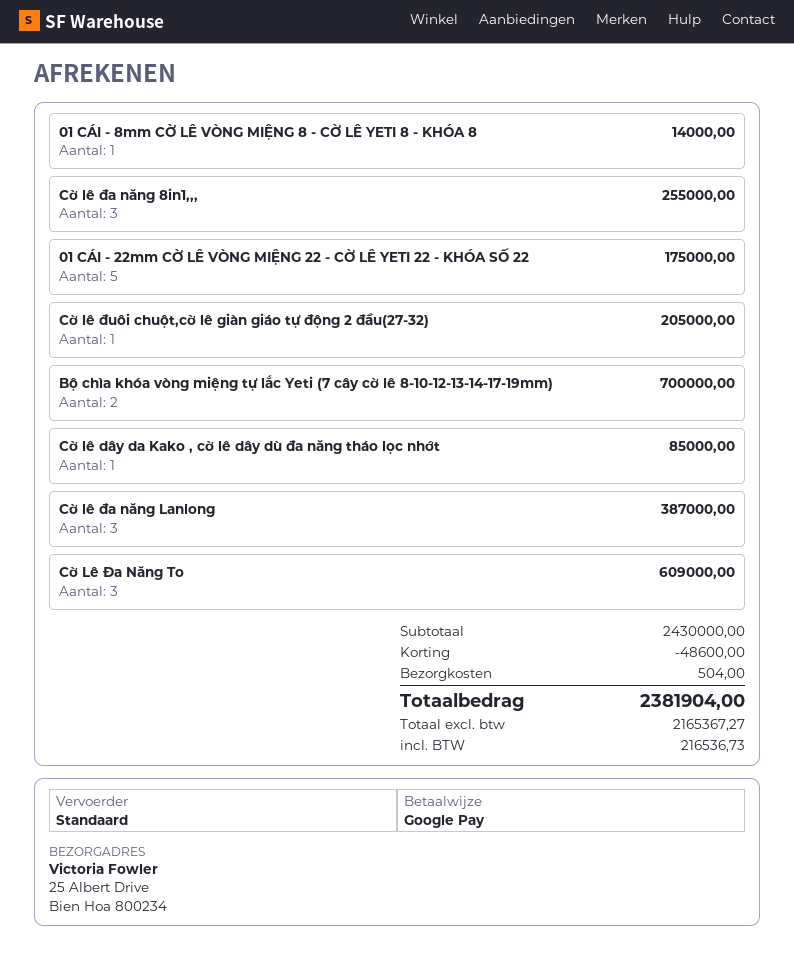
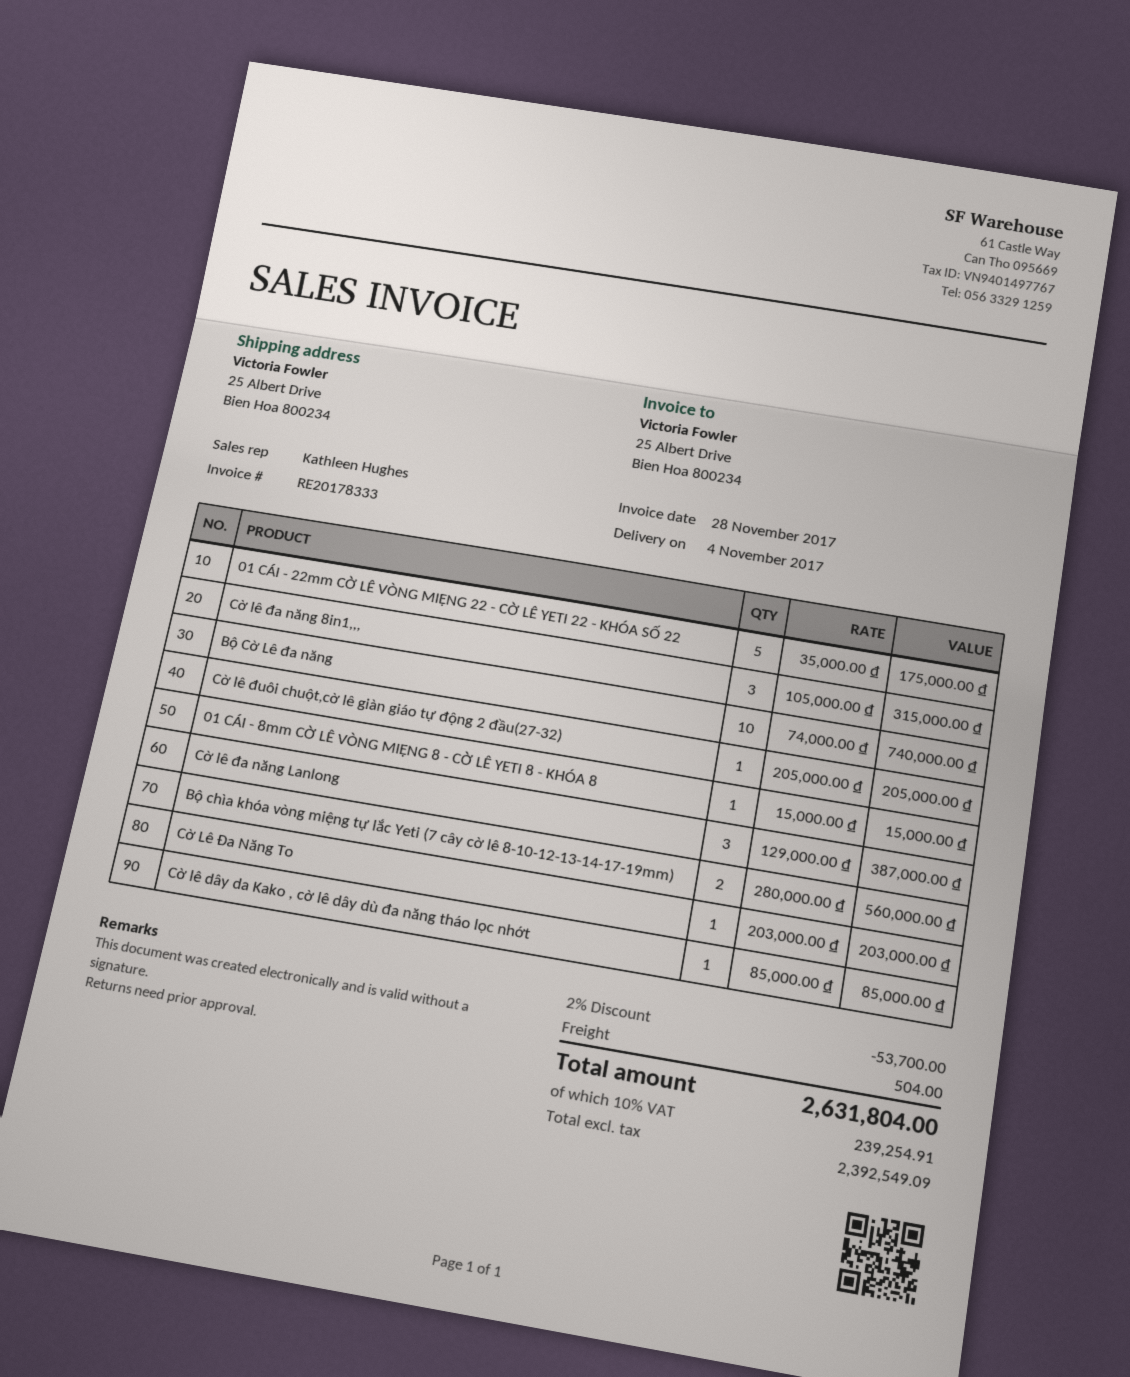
01 CÁI - 8mm CỜ LÊ VÒNG MIỆNG 8 - CỜ LÊ YETI 8 - KHÓA 8: 1 for 14000.00 -> 1 for 15000.00
Cờ lê đa năng 8in1,,,: 3 for 255000.00 -> 3 for 315000.00
Bộ chìa khóa vòng miệng tự lắc Yeti (7 cây cờ lê 8-10-12-13-14-17-19mm): 2 for 700000.00 -> 2 for 560000.00
Cờ Lê Đa Năng To: 3 for 609000.00 -> 1 for 203000.00
Bộ Cờ Lê đa năng: none -> 10 for 740000.00
discount: 48600.00 -> 53700.00
net: 2165367.27 -> 2392549.09
tax: 216536.73 -> 239254.91
total: 2381904.00 -> 2631804.00

